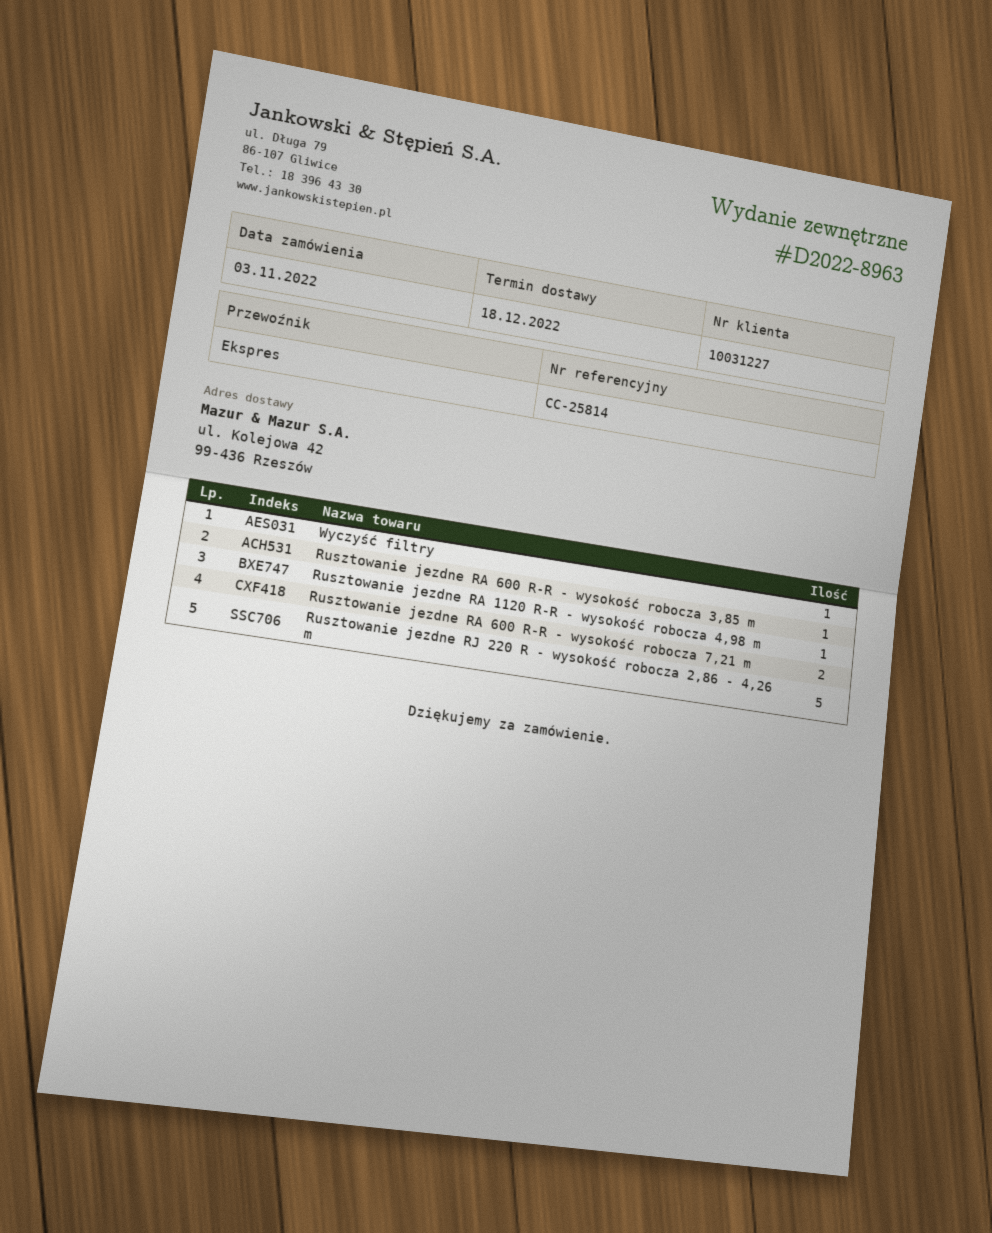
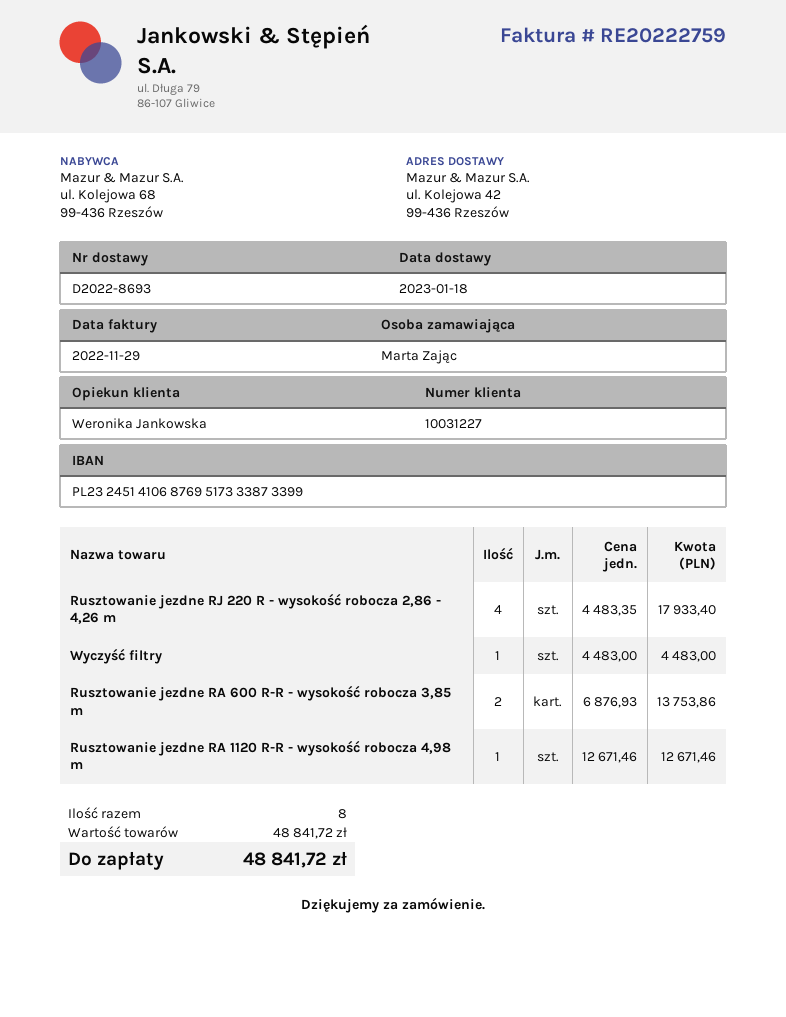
delivery note number: D2022-8963 -> D2022-8693
delivery date: 2022-12-18 -> 2023-01-18
Rusztowanie jezdne RA 600 R-R - wysokość robocza 3,85 m: 1 -> 2
Rusztowanie jezdne RA 600 R-R - wysokość robocza 7,21 m: 2 -> none
Rusztowanie jezdne RJ 220 R - wysokość robocza 2,86 - 4,26 m: 5 -> 4

